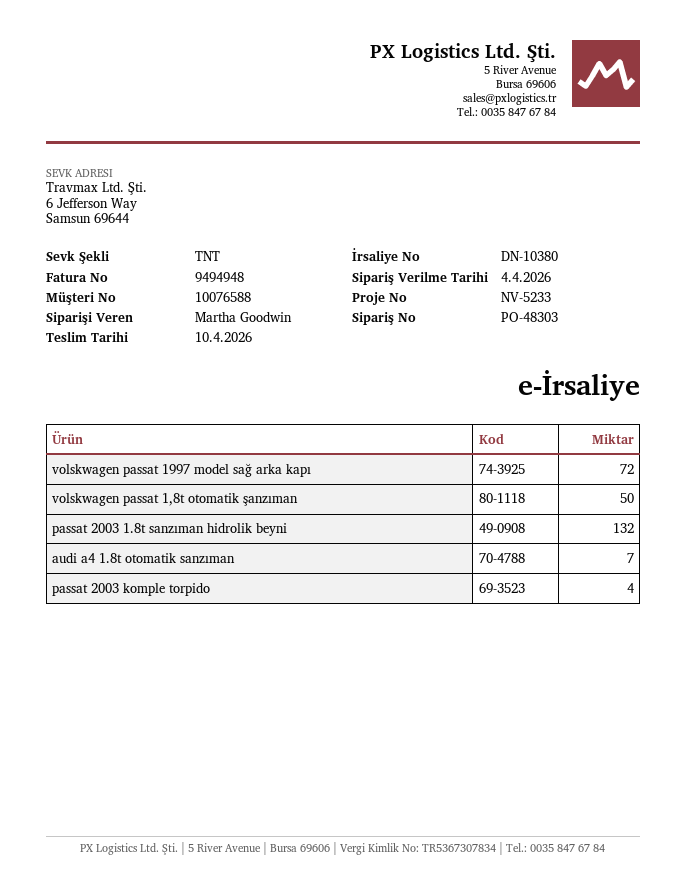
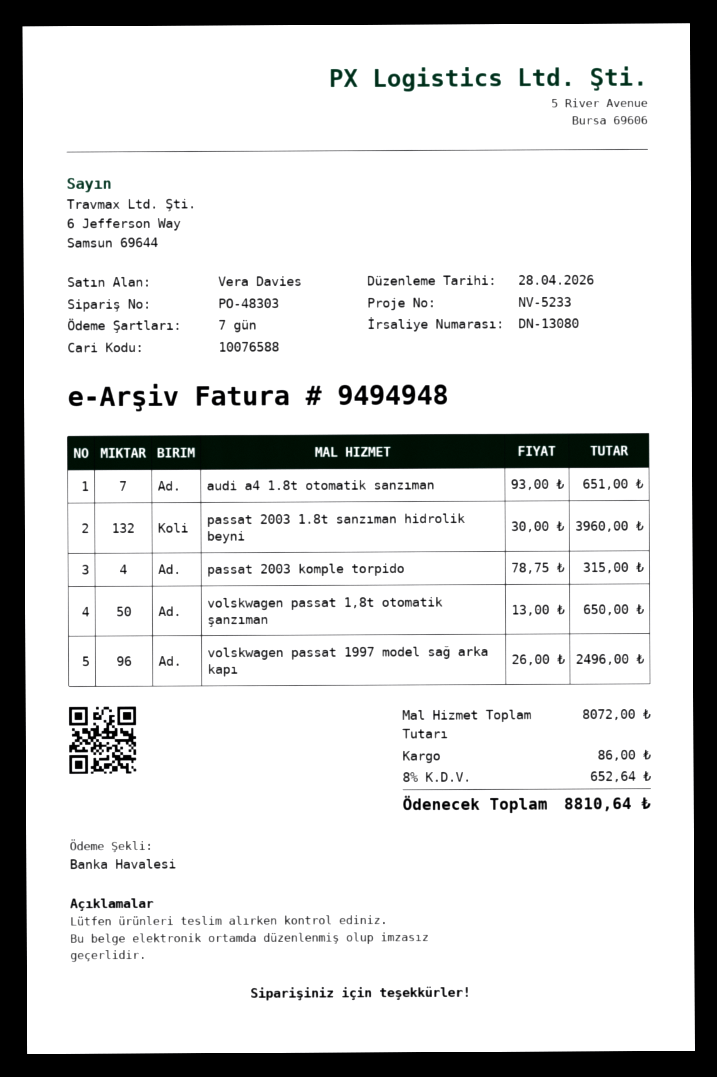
delivery note number: DN-10380 -> DN-13080
ordered by: Martha Goodwin -> Vera Davies
volskwagen passat 1997 model sağ arka kapı: 72 -> 96

